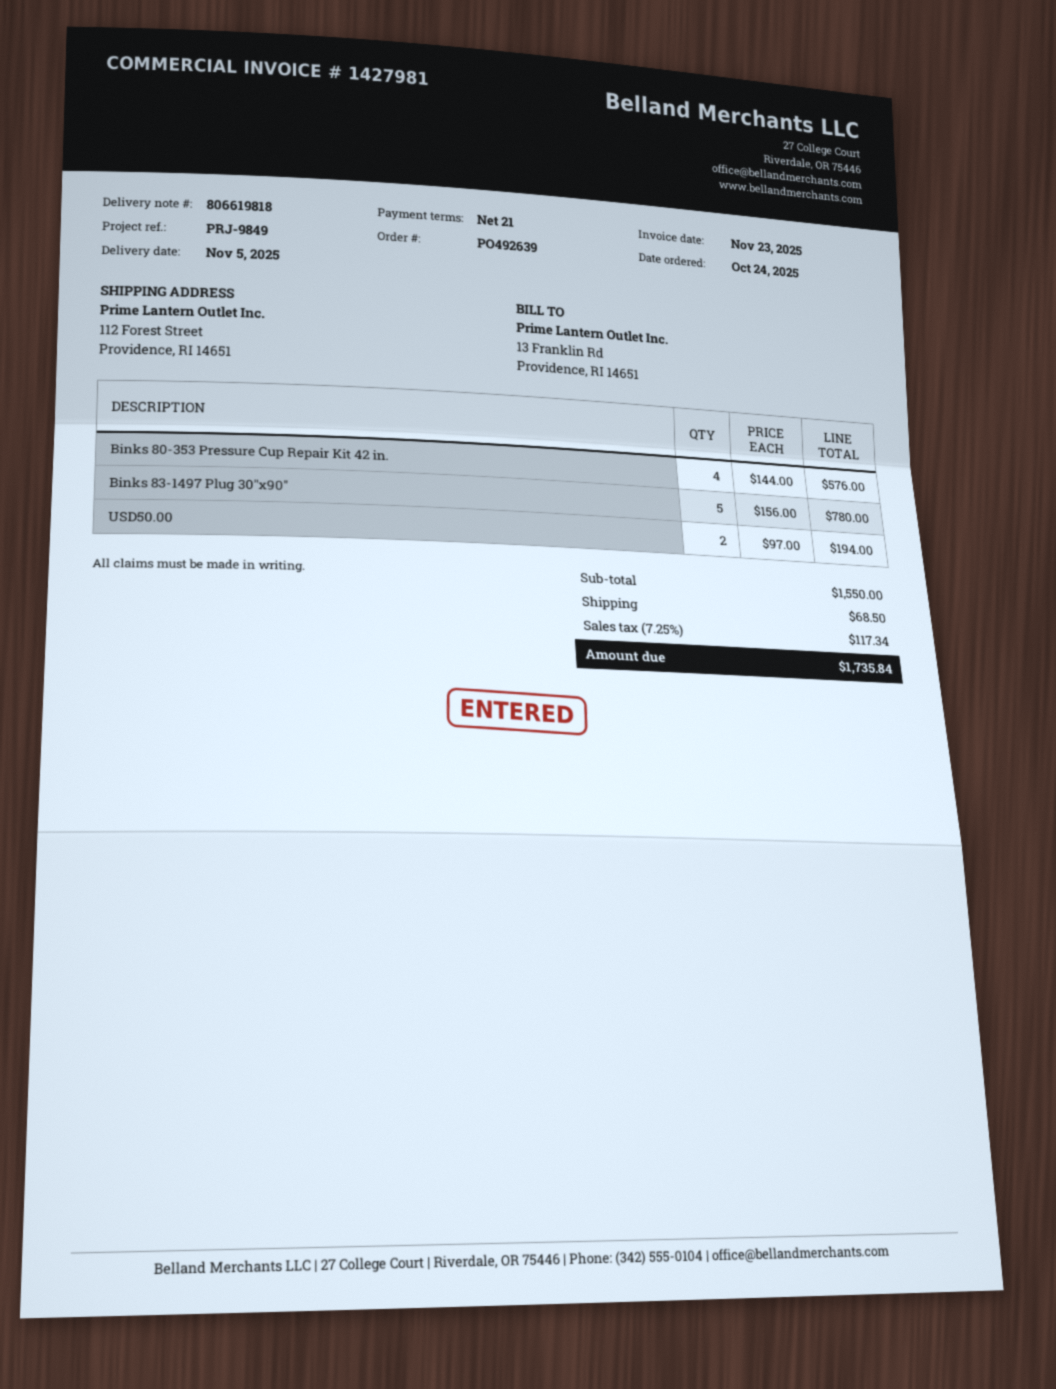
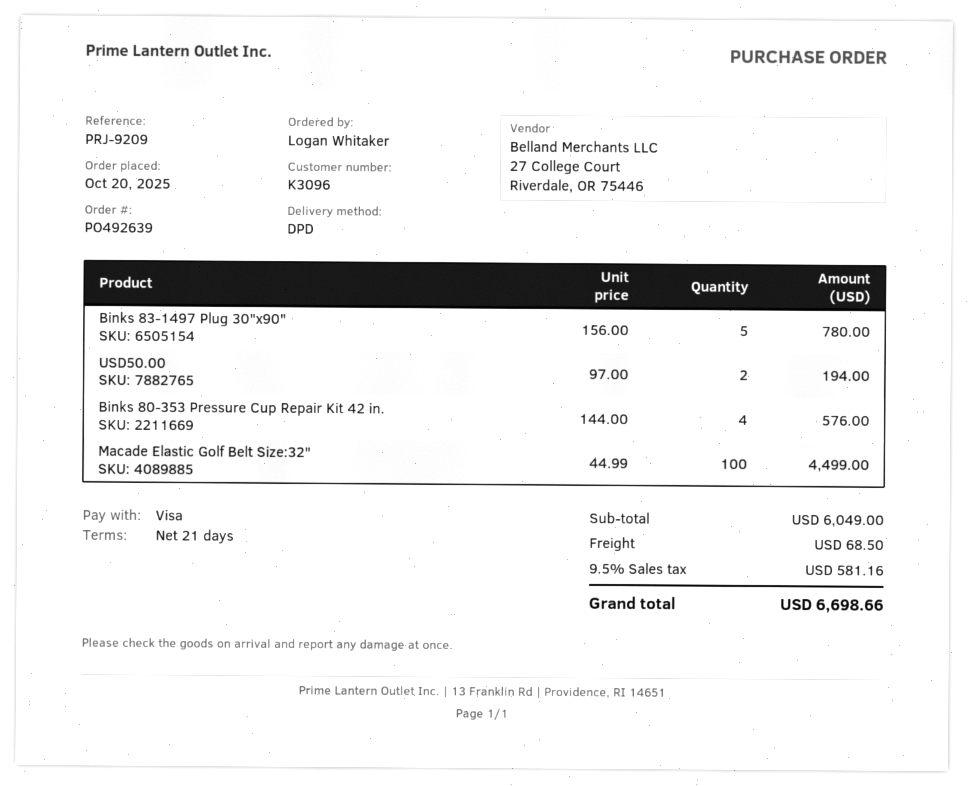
order date: 2025-10-24 -> 2025-10-20
reference: PRJ-9849 -> PRJ-9209
Macade Elastic Golf Belt Size:32": none -> 100 x 44.99 = 4499.00
subtotal: 1550.00 -> 6049.00
tax: 7.25% = 117.34 -> 9.5% = 581.16
total: 1735.84 -> 6698.66

